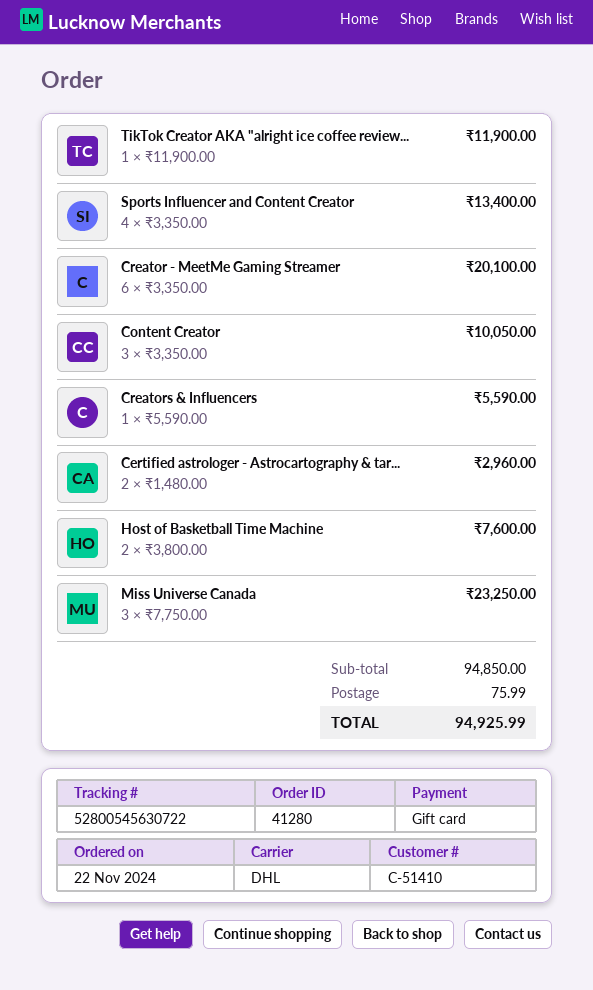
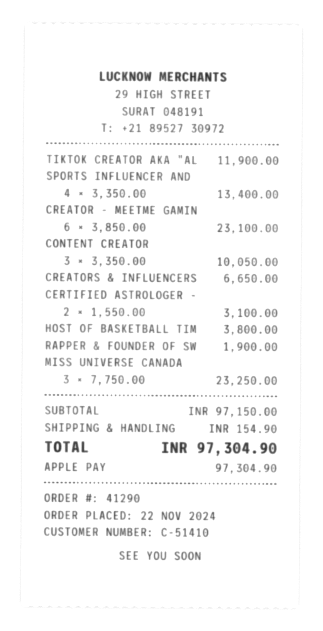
order number: 41280 -> 41290
payment method: gift card -> Apple Pay
Creator - MeetMe Gaming Streamer: 6 x 3350.00 = 20100.00 -> 6 x 3850.00 = 23100.00
Creators & Influencers: 1 x 5590.00 = 5590.00 -> 1 x 6650.00 = 6650.00
Certified astrologer - Astrocartography & tar...: 2 x 1480.00 = 2960.00 -> 2 x 1550.00 = 3100.00
Host of Basketball Time Machine: 2 x 3800.00 = 7600.00 -> 1 x 3800.00 = 3800.00
RAPPER & FOUNDER OF SW: none -> 1 x 1900.00 = 1900.00
subtotal: 94850.00 -> 97150.00
shipping: 75.99 -> 154.90
total: 94925.99 -> 97304.90

